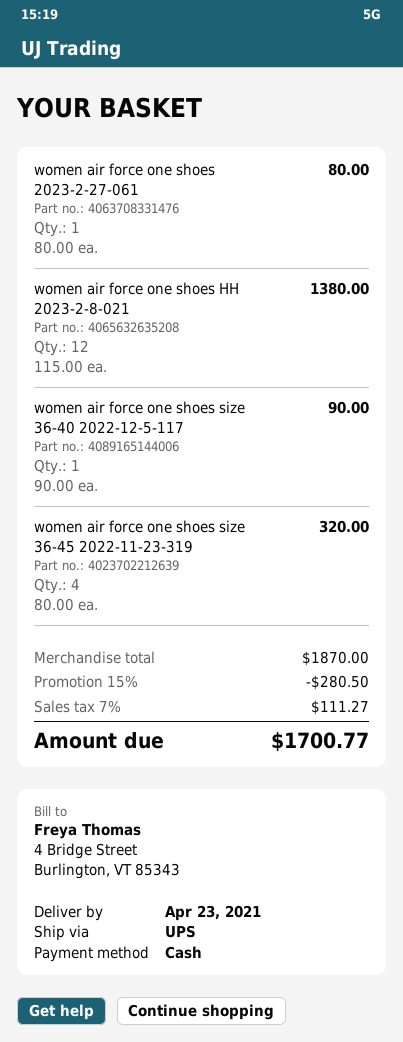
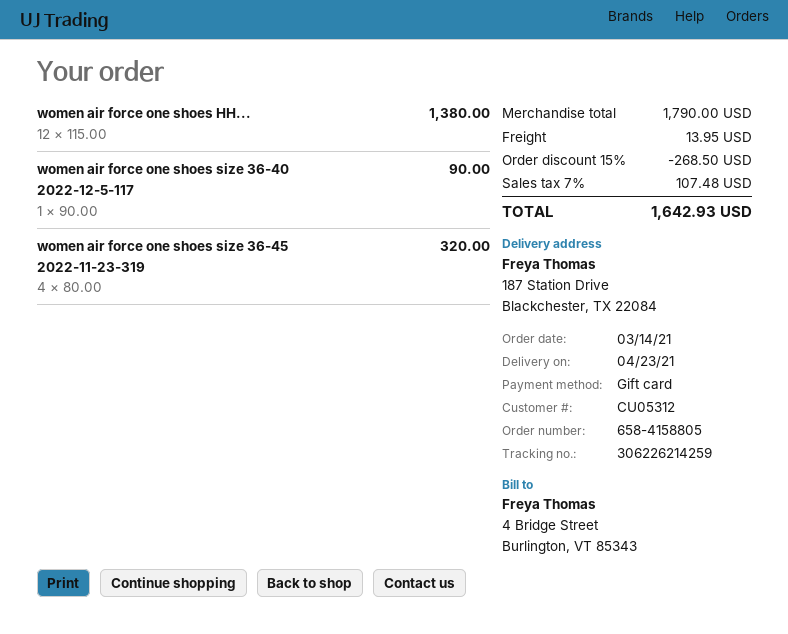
payment method: cash -> gift card
women air force one shoes 2023-2-27-061: 1 x 80.00 = 80.00 -> none
subtotal: 1870.00 -> 1790.00
discount: 15% = 280.50 -> 15% = 268.50
shipping: none -> 13.95
tax: 7% = 111.27 -> 7% = 107.48
total: 1700.77 -> 1642.93

